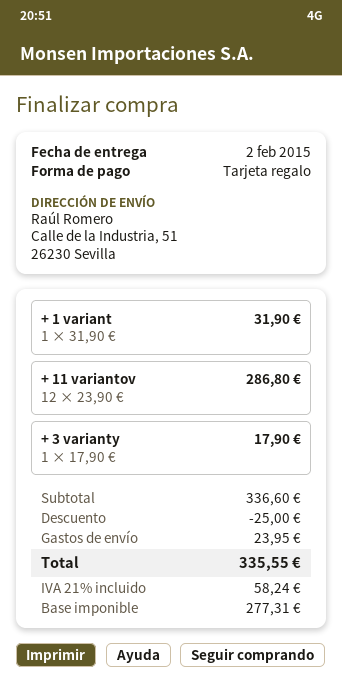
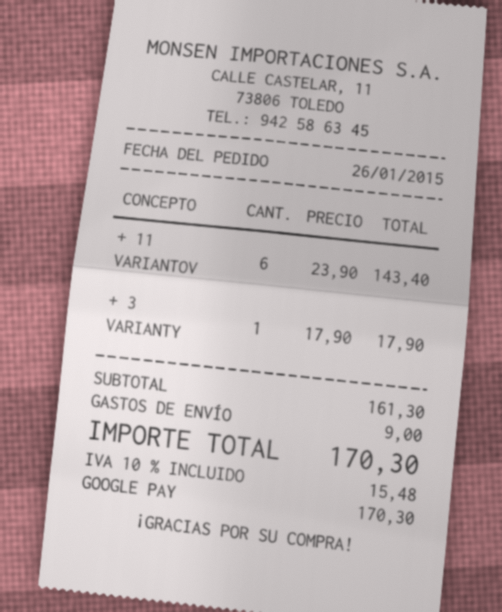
payment method: gift card -> Google Pay
+ 1 variant: 1 x 31.90 = 31.90 -> none
+ 11 variantov: 12 x 23.90 = 286.80 -> 6 x 23.90 = 143.40
subtotal: 336.60 -> 161.30
discount: 25.00 -> none
shipping: 23.95 -> 9.00
tax: 21% = 58.24 -> 10% = 15.48
total: 335.55 -> 170.30

